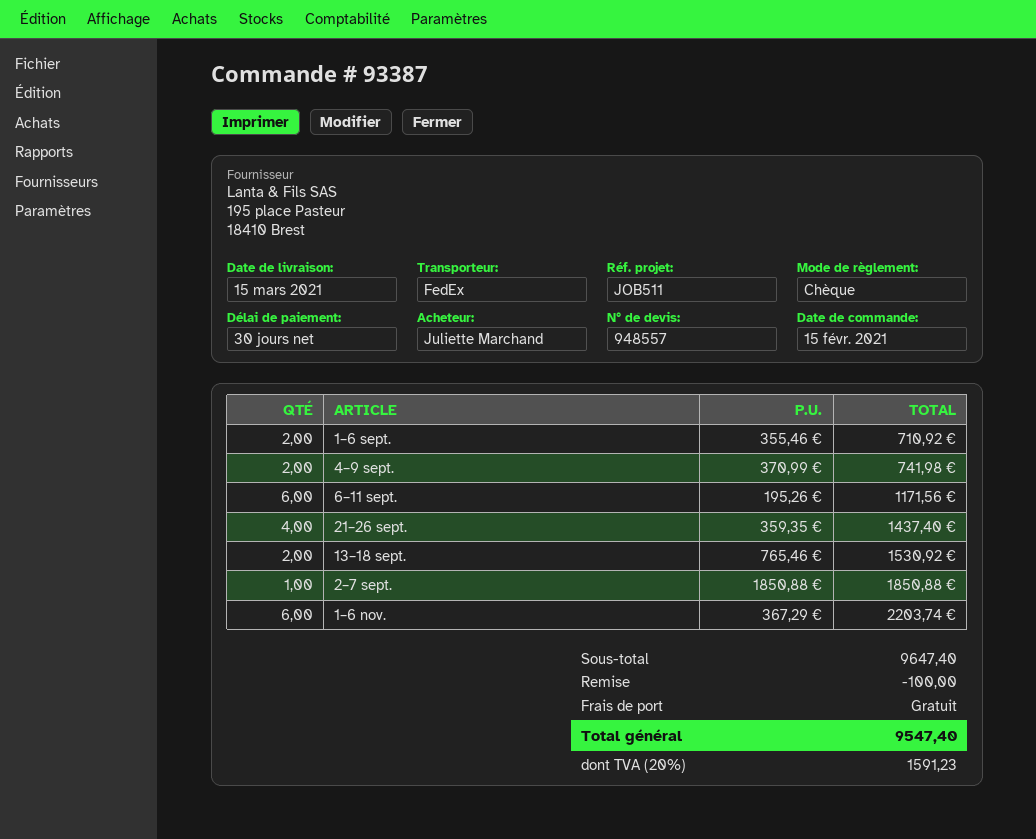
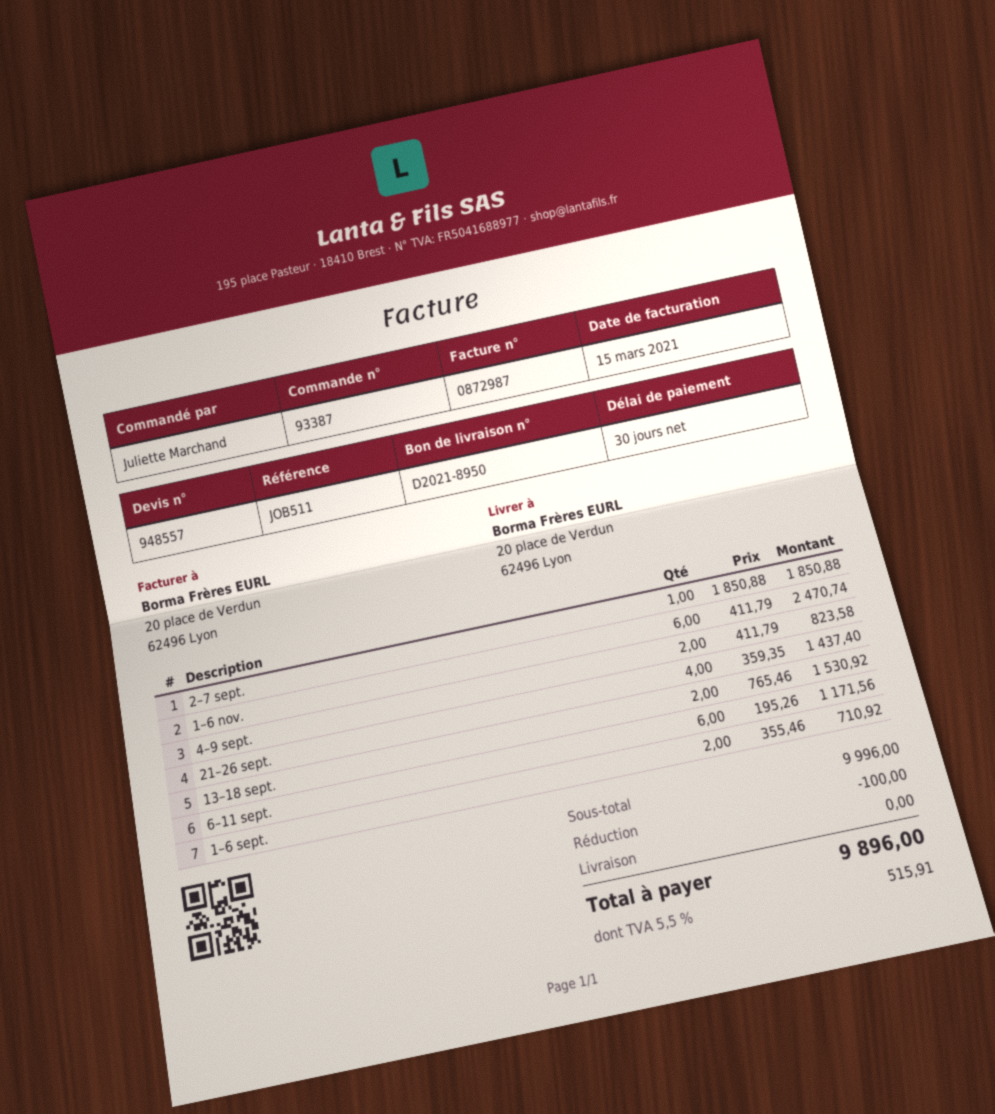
4–9 sept.: 2 x 370.99 = 741.98 -> 2 x 411.79 = 823.58
1–6 nov.: 6 x 367.29 = 2203.74 -> 6 x 411.79 = 2470.74
subtotal: 9647.40 -> 9996.00
tax: 20% = 1591.23 -> 5.5% = 515.91
total: 9547.40 -> 9896.00

